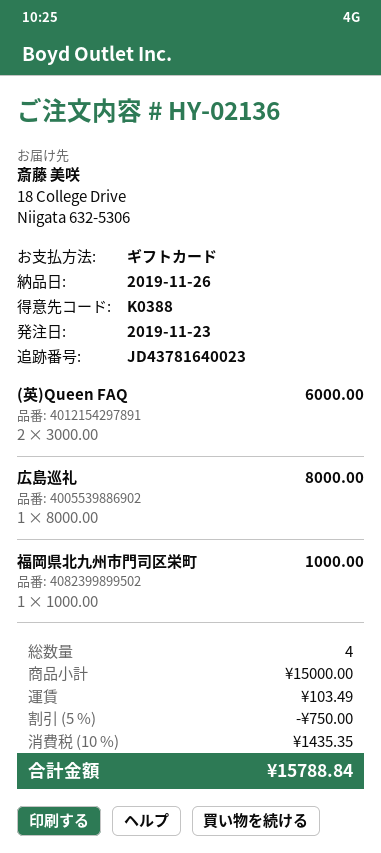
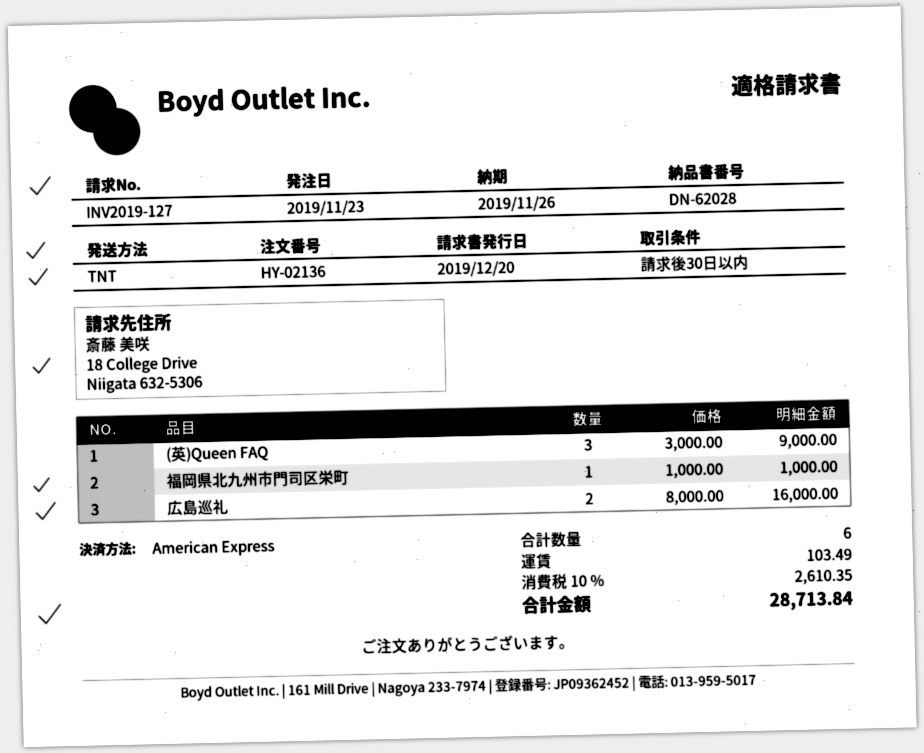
payment method: gift card -> American Express
(英)Queen FAQ: 2 x 3000.00 = 6000.00 -> 3 x 3000.00 = 9000.00
広島巡礼: 1 x 8000.00 = 8000.00 -> 2 x 8000.00 = 16000.00
total quantity: 4 -> 6
discount: 5% = 750.00 -> none
tax: 10% = 1435.35 -> 10% = 2610.35
total: 15788.84 -> 28713.84

